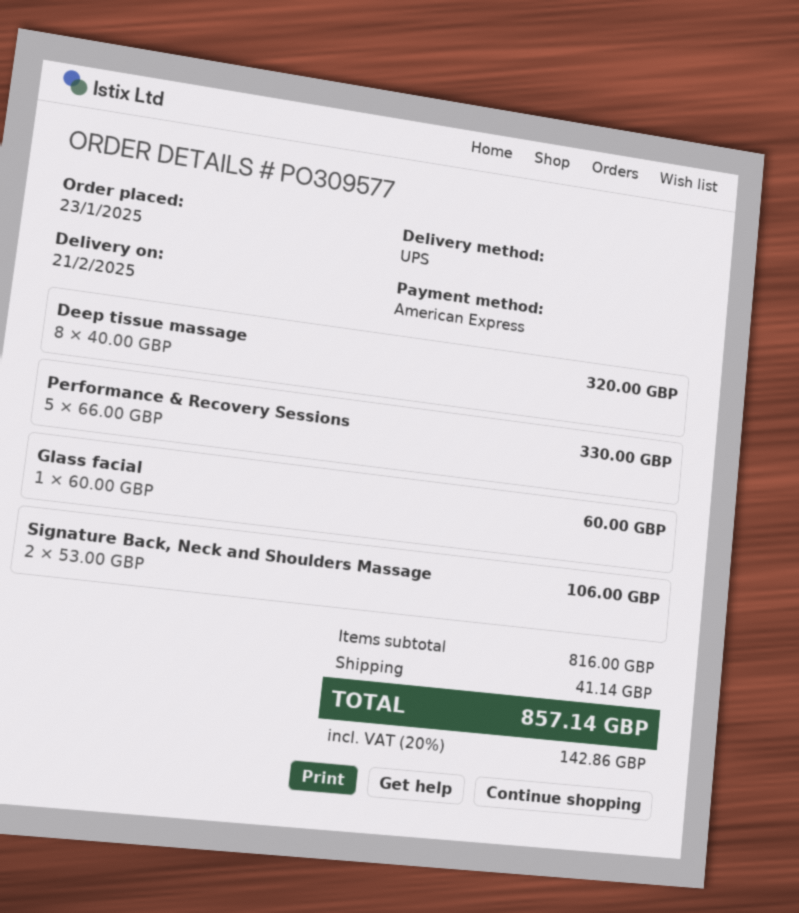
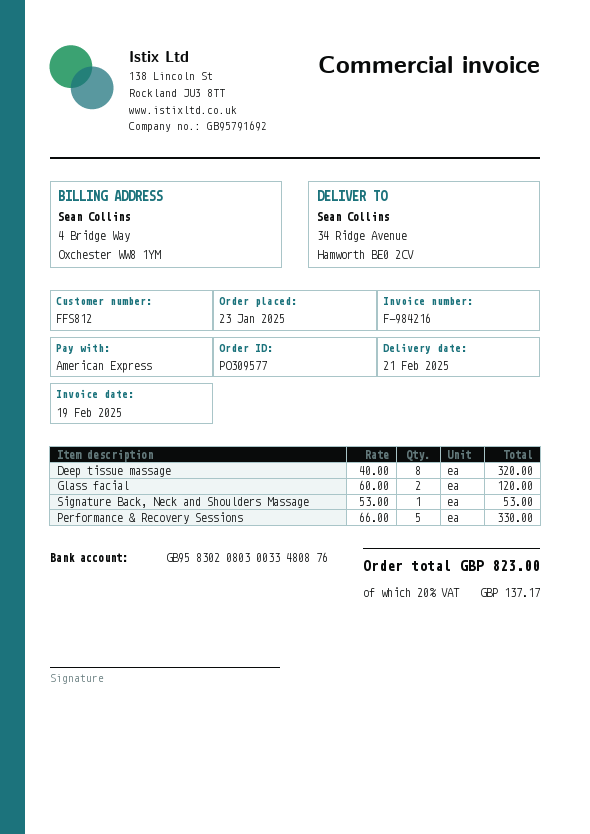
Glass facial: 1 x 60.00 = 60.00 -> 2 x 60.00 = 120.00
Signature Back, Neck and Shoulders Massage: 2 x 53.00 = 106.00 -> 1 x 53.00 = 53.00
shipping: 41.14 -> none
tax: 20% = 142.86 -> 20% = 137.17
total: 857.14 -> 823.00

